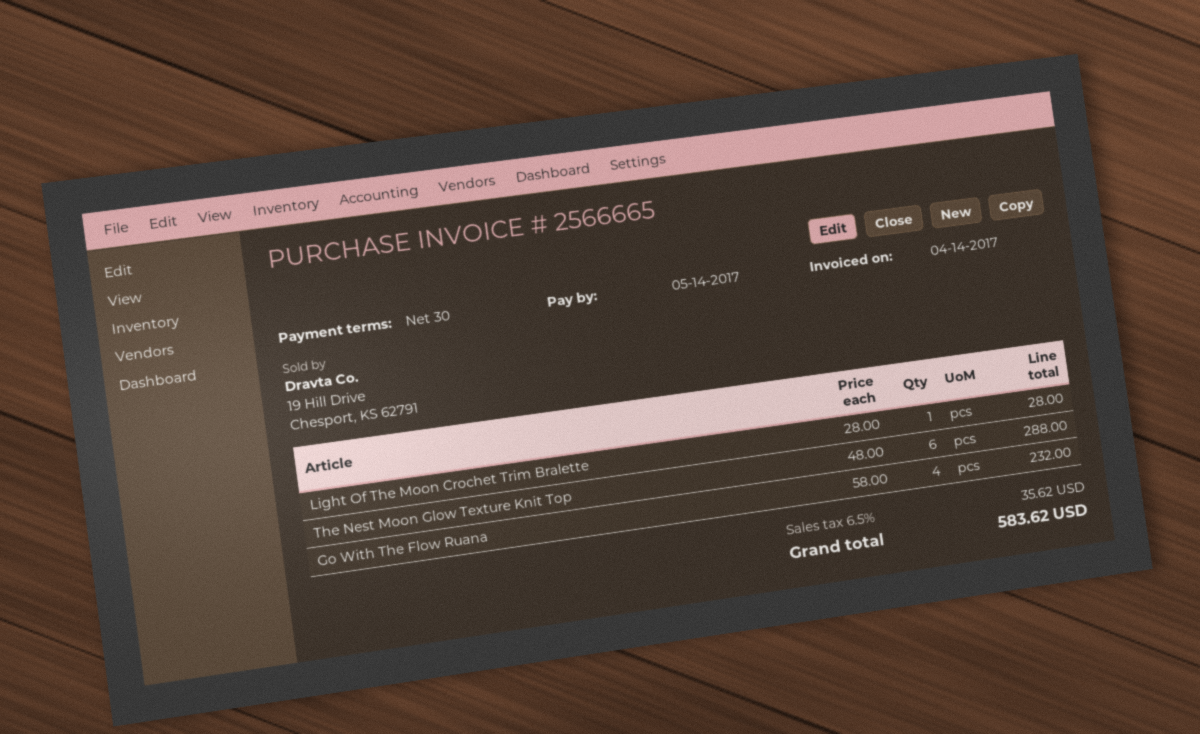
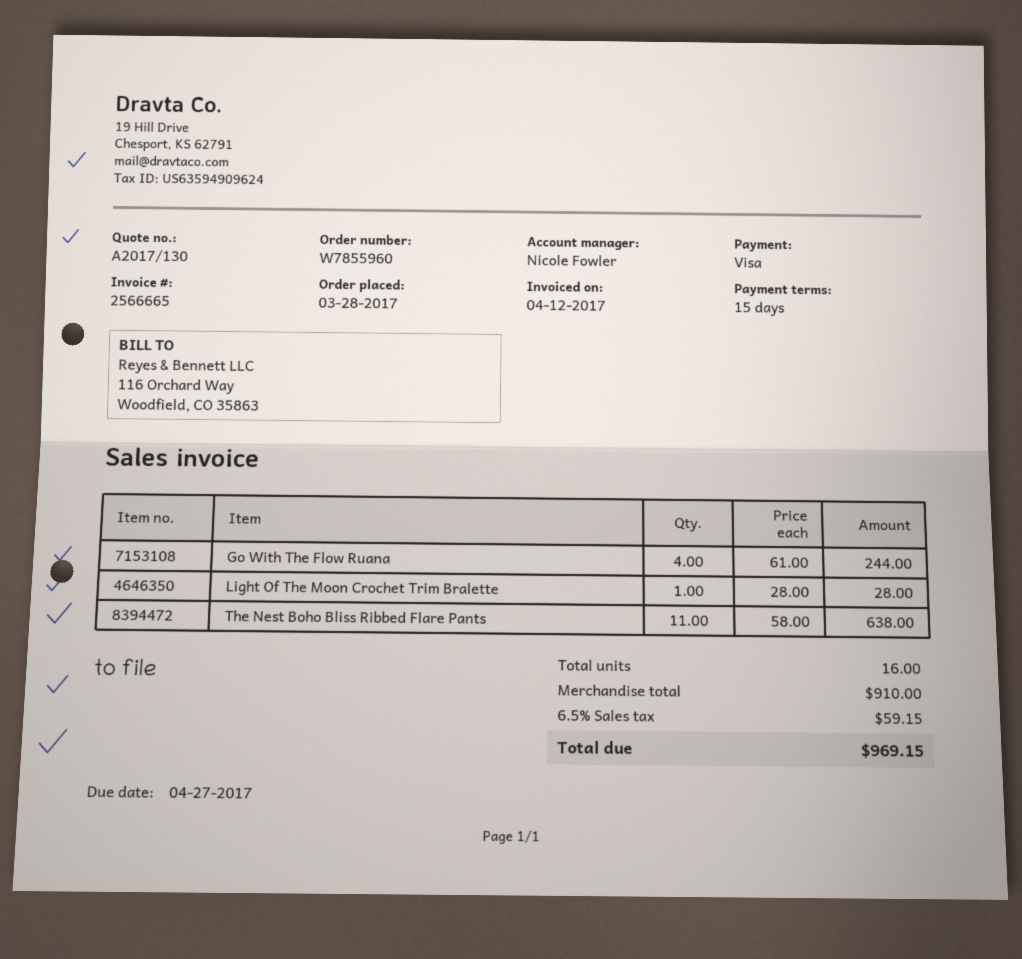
invoice date: 2017-04-14 -> 2017-04-12
payment terms: 30 days -> 15 days
due date: 2017-05-14 -> 2017-04-27
The Nest Moon Glow Texture Knit Top: 6 x 48.00 = 288.00 -> none
Go With The Flow Ruana: 4 x 58.00 = 232.00 -> 4 x 61.00 = 244.00
The Nest Boho Bliss Ribbed Flare Pants: none -> 11 x 58.00 = 638.00
tax: 6.5% = 35.62 -> 6.5% = 59.15
total: 583.62 -> 969.15

